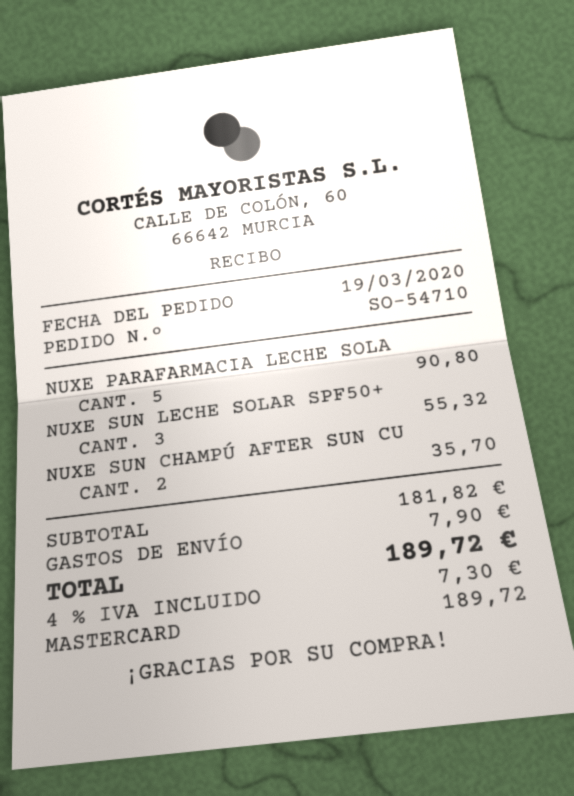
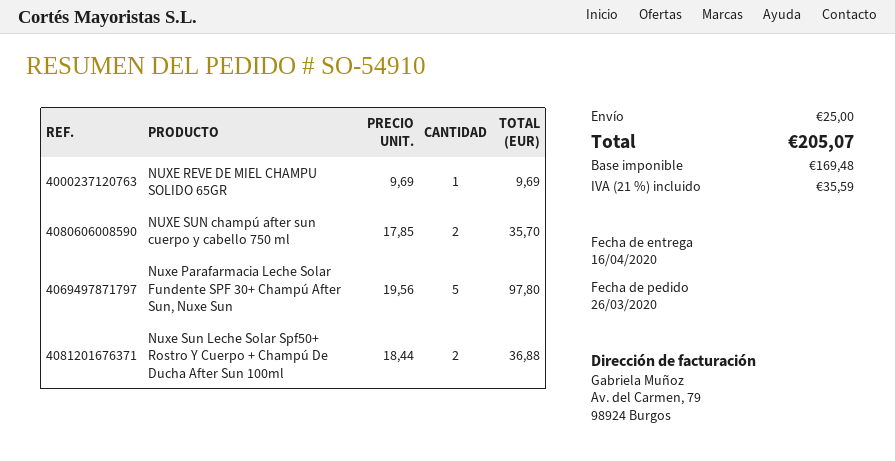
order number: SO-54710 -> SO-54910
order date: 2020-03-19 -> 2020-03-26
NUXE PARAFARMACIA LECHE SOLA: 5 for 90.80 -> 5 for 97.80
NUXE SUN LECHE SOLAR SPF50+: 3 for 55.32 -> 2 for 36.88
NUXE REVE DE MIEL CHAMPU SOLIDO 65GR: none -> 1 for 9.69
shipping: 7.90 -> 25.00
tax: 4% = 7.30 -> 21% = 35.59
total: 189.72 -> 205.07

